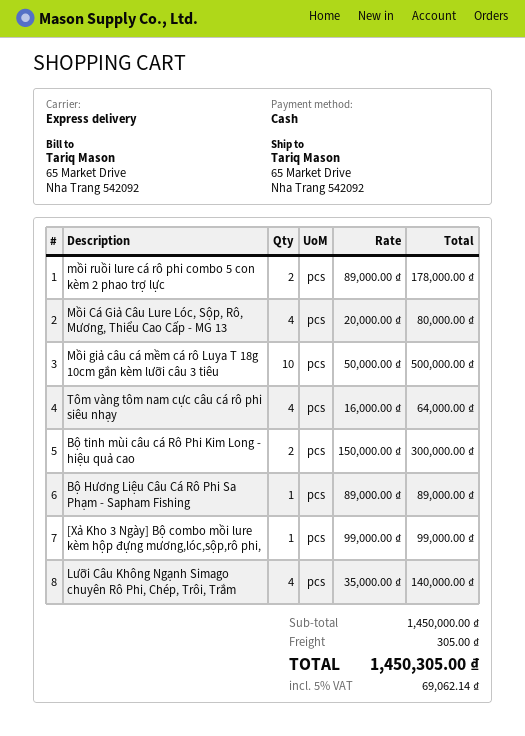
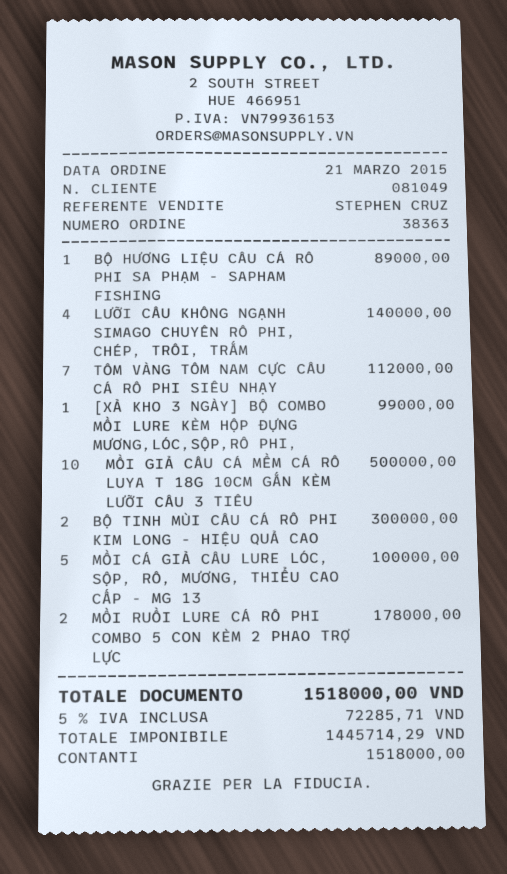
Mồi Cá Giả Câu Lure Lóc, Sộp, Rô, Mương, Thiểu Cao Cấp - MG 13: 4 for 80000.00 -> 5 for 100000.00
Tôm vàng tôm nam cực câu cá rô phi siêu nhạy: 4 for 64000.00 -> 7 for 112000.00
shipping: 305.00 -> none
tax: 5% = 69062.14 -> 5% = 72285.71
total: 1450305.00 -> 1518000.00

